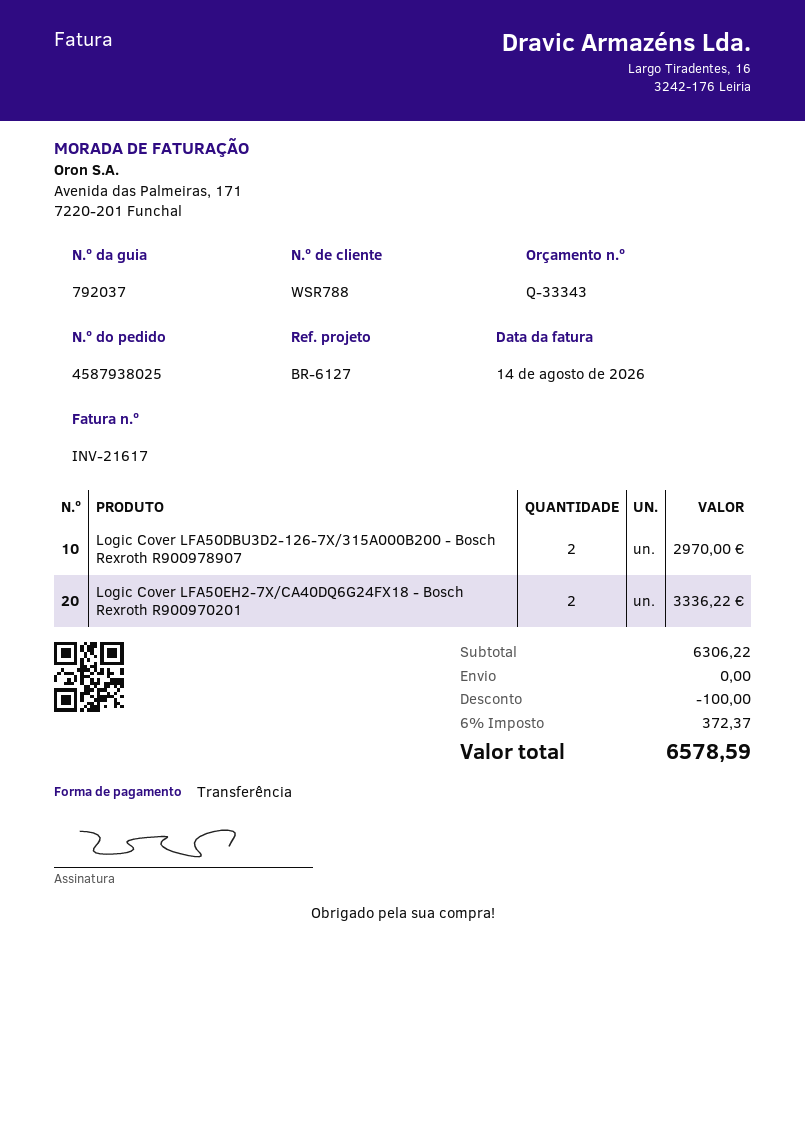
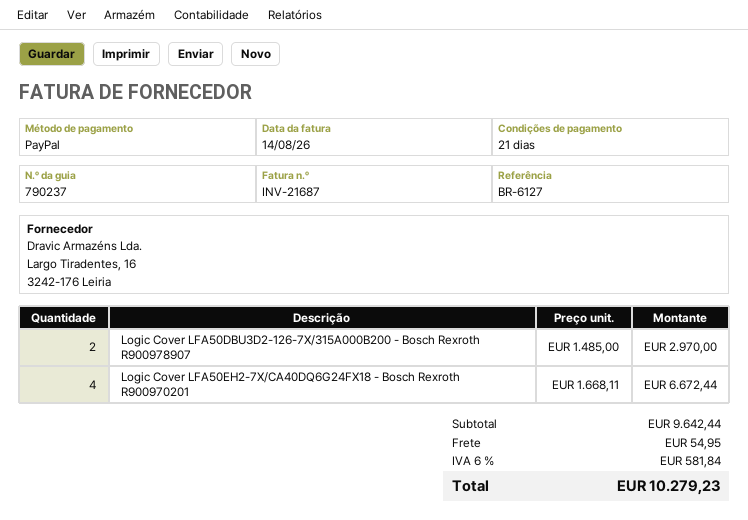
delivery note number: 792037 -> 790237
invoice number: INV-21617 -> INV-21687
payment method: bank transfer -> PayPal
Logic Cover LFA50EH2-7X/CA40DQ6G24FX18 - Bosch Rexroth R900970201: 2 for 3336.22 -> 4 for 6672.44
subtotal: 6306.22 -> 9642.44
discount: 100.00 -> none
shipping: 0.00 -> 54.95
tax: 6% = 372.37 -> 6% = 581.84
total: 6578.59 -> 10279.23

